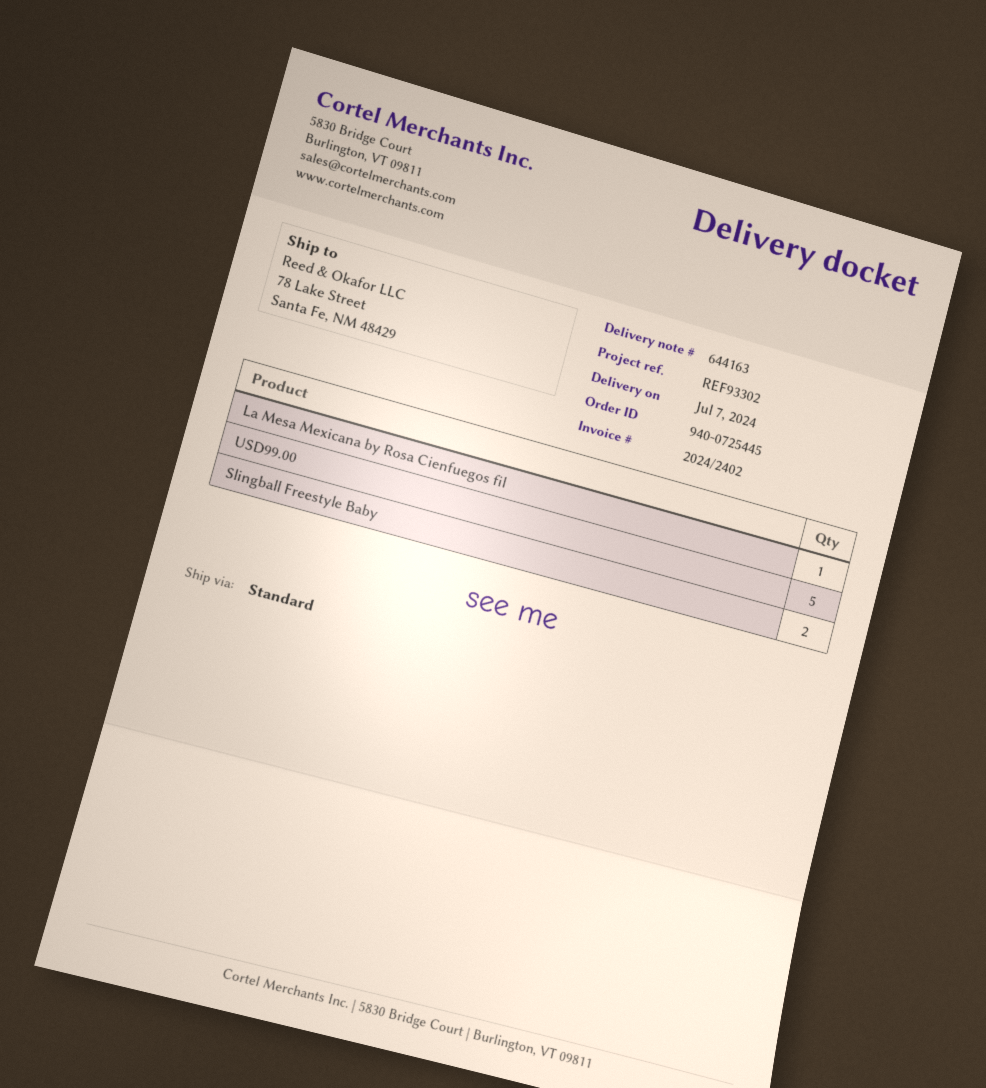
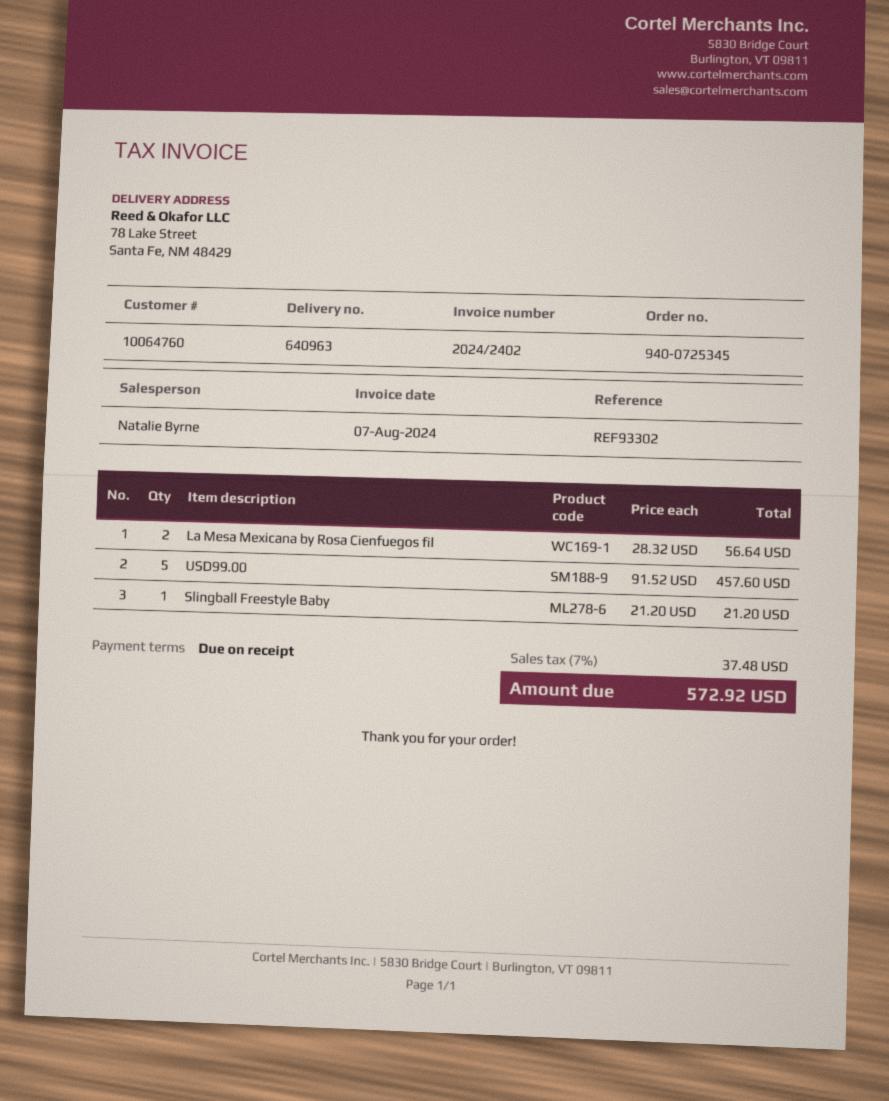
order number: 940-0725445 -> 940-0725345
delivery note number: 644163 -> 640963
La Mesa Mexicana by Rosa Cienfuegos fil: 1 -> 2
Slingball Freestyle Baby: 2 -> 1

